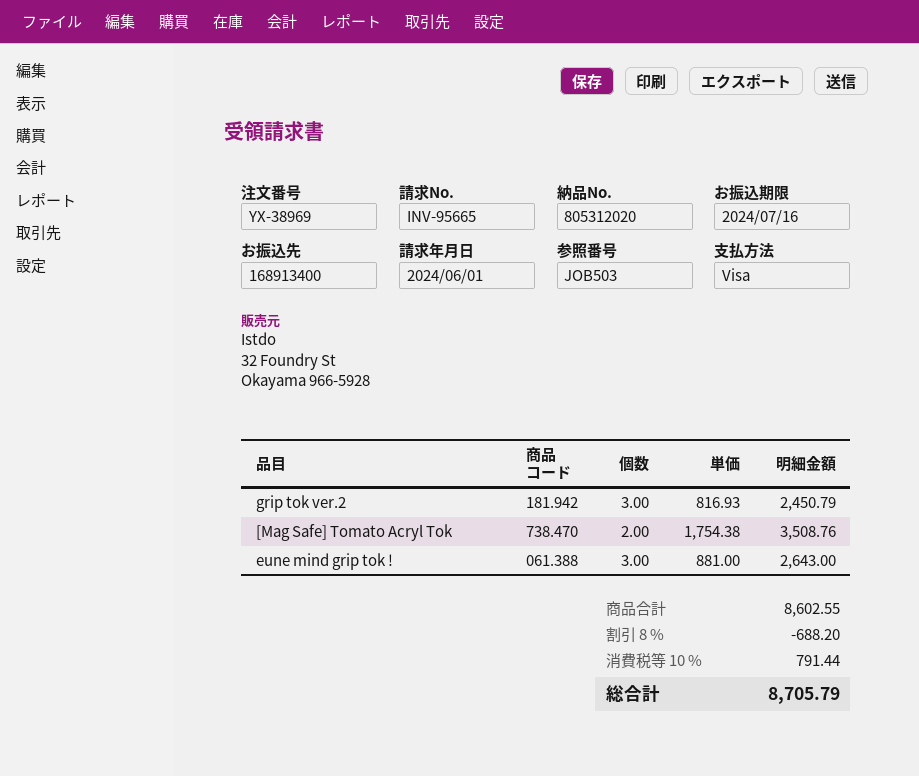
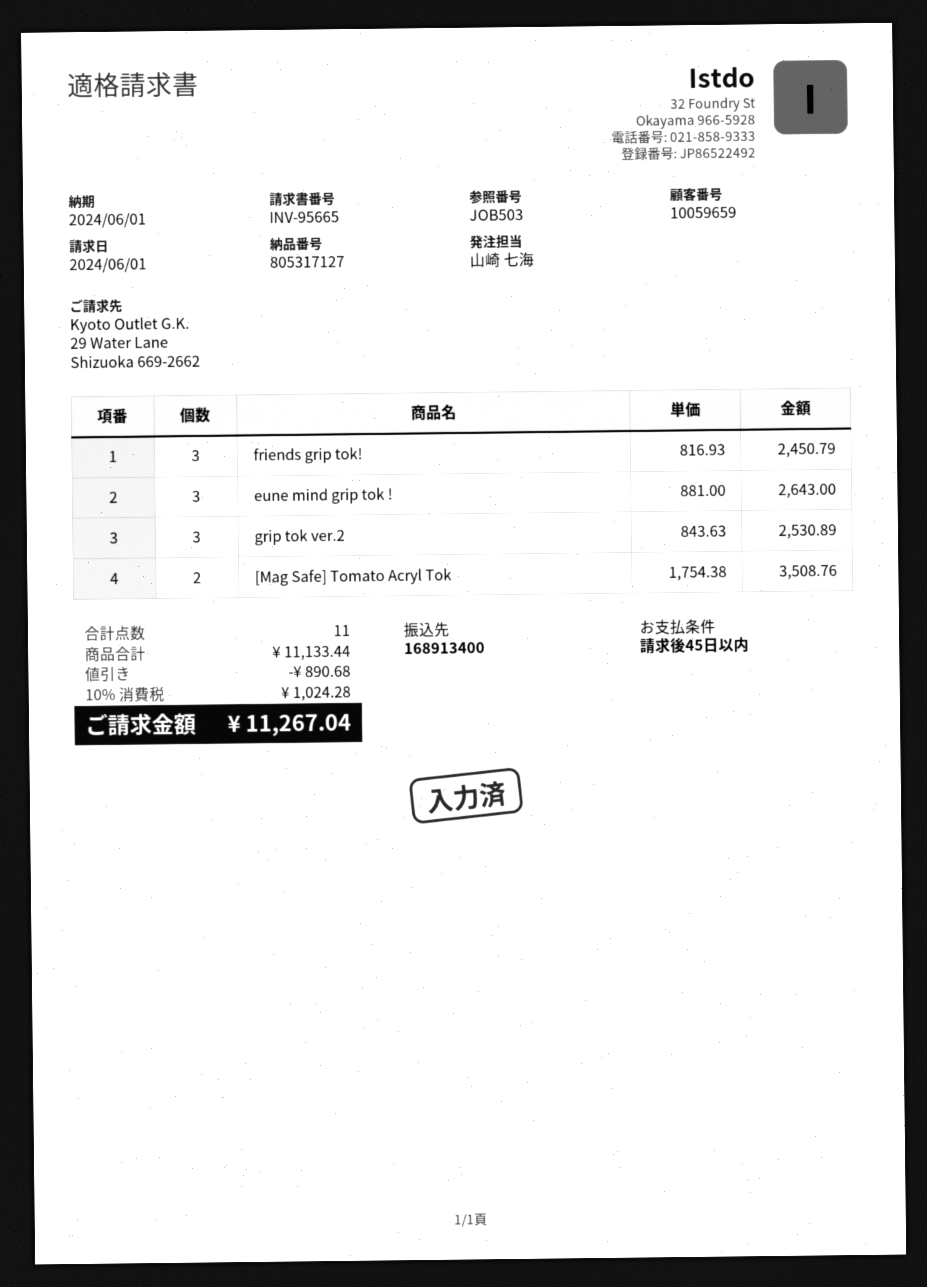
delivery note number: 805312020 -> 805317127
grip tok ver.2: 3 x 816.93 = 2450.79 -> 3 x 843.63 = 2530.89
friends grip tok!: none -> 3 x 816.93 = 2450.79
subtotal: 8602.55 -> 11133.44
discount: 688.20 -> 890.68
tax: 10% = 791.44 -> 10% = 1024.28
total: 8705.79 -> 11267.04

